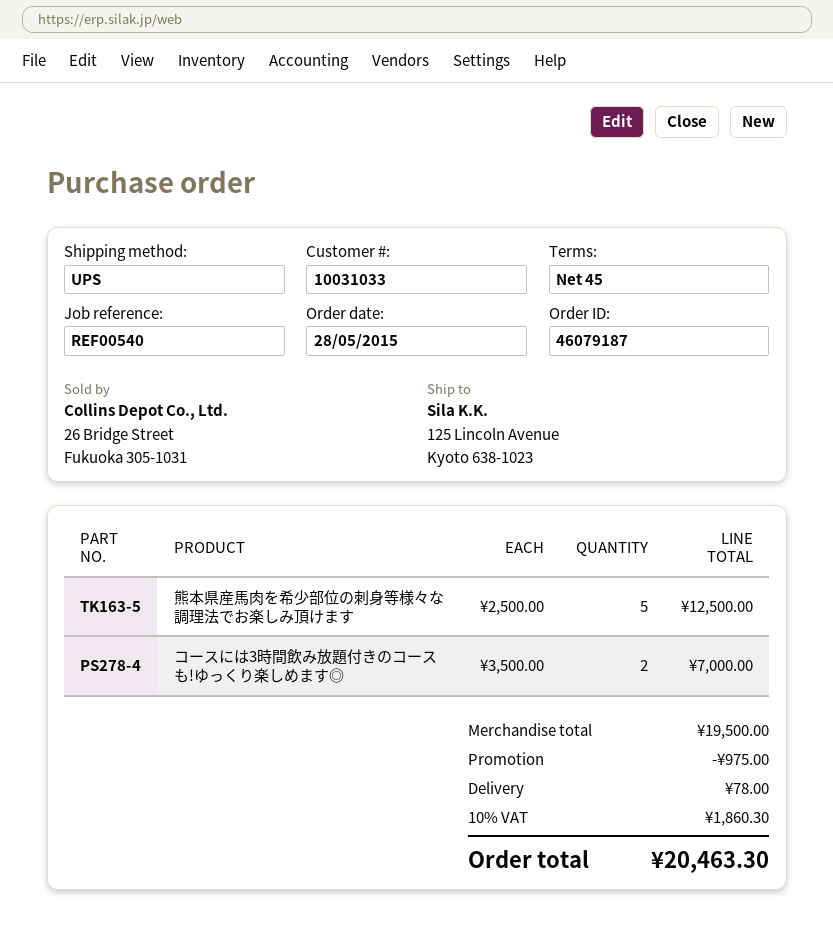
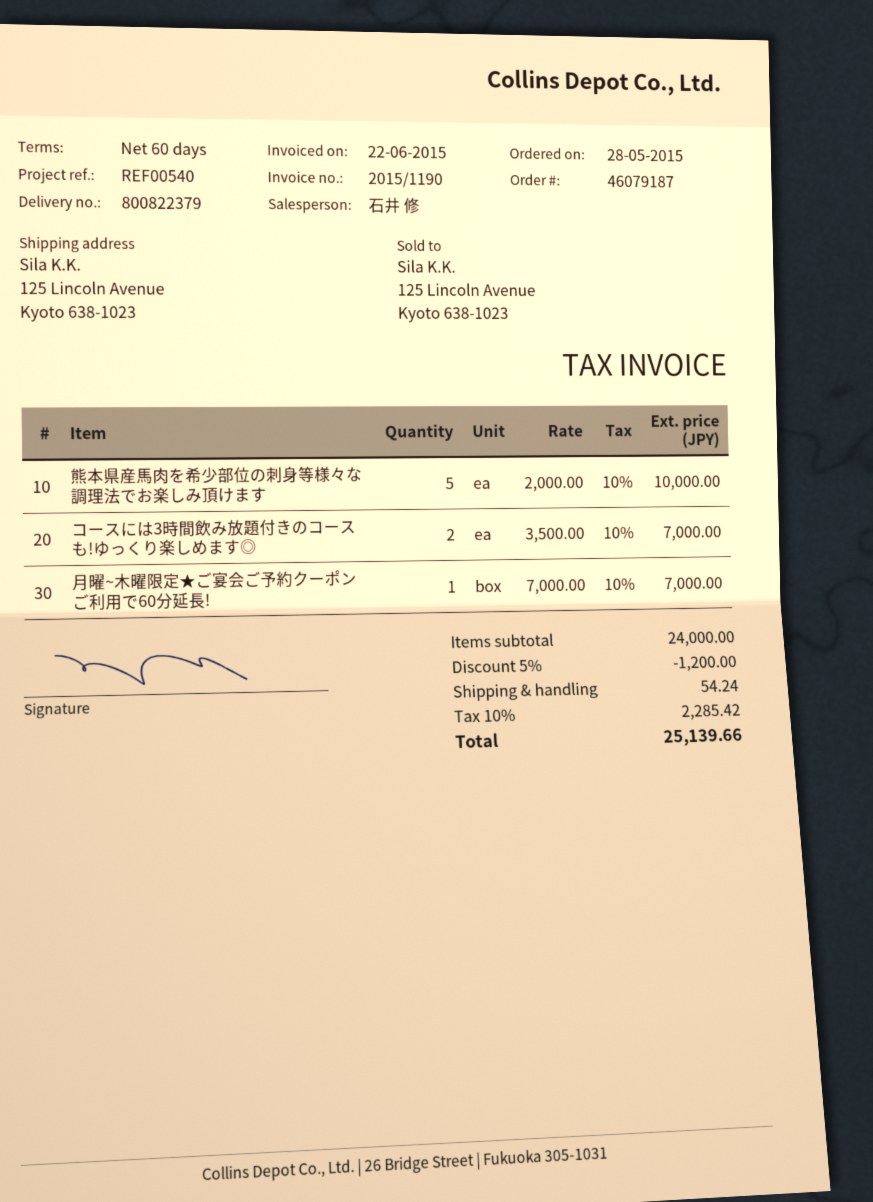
payment terms: 45 days -> 60 days
熊本県産馬肉を希少部位の刺身等様々な調理法でお楽しみ頂けます: 5 x 2500.00 = 12500.00 -> 5 x 2000.00 = 10000.00
月曜~木曜限定★ご宴会ご予約クーポンご利用で60分延長!: none -> 1 x 7000.00 = 7000.00
subtotal: 19500.00 -> 24000.00
discount: 975.00 -> 1200.00
shipping: 78.00 -> 54.24
tax: 10% = 1860.30 -> 10% = 2285.42
total: 20463.30 -> 25139.66

